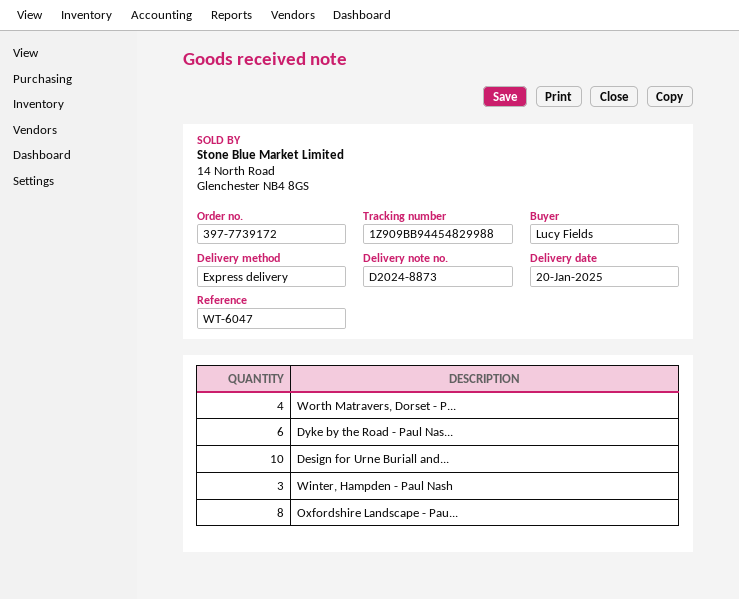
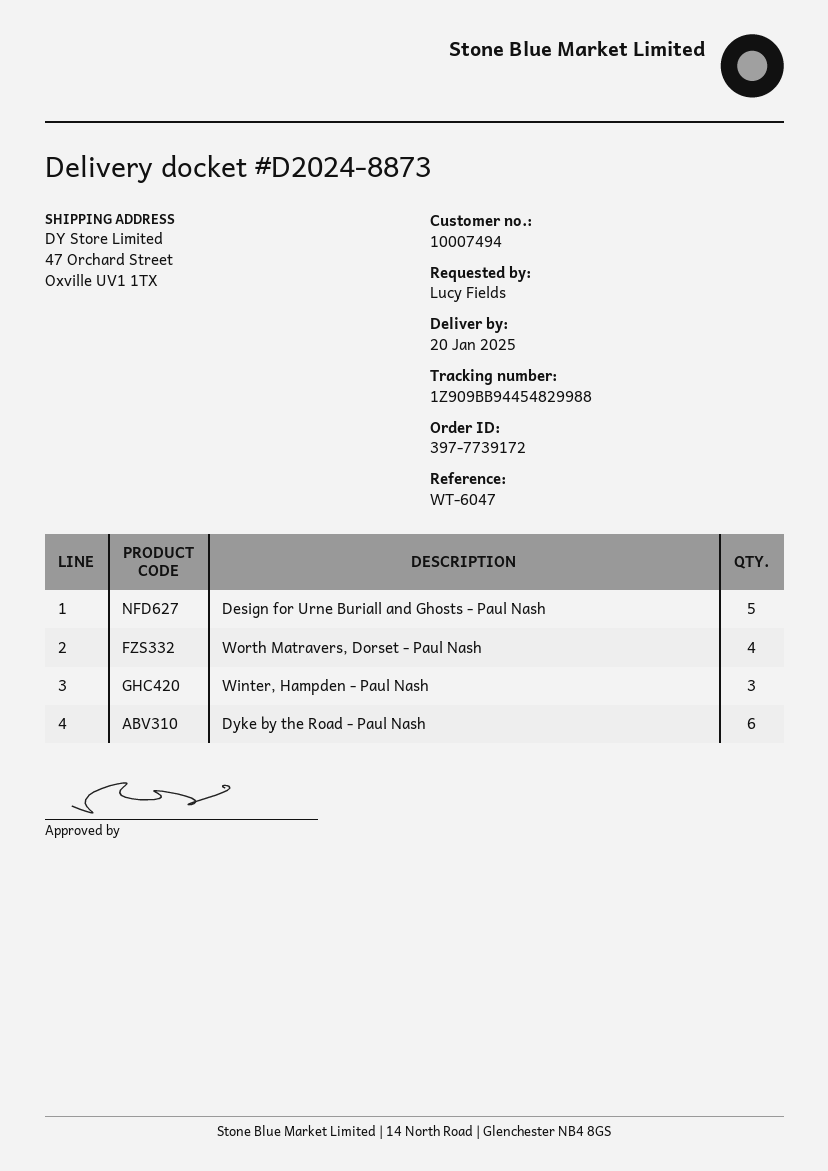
Design for Urne Buriall and...: 10 -> 5
Oxfordshire Landscape - Pau...: 8 -> none

